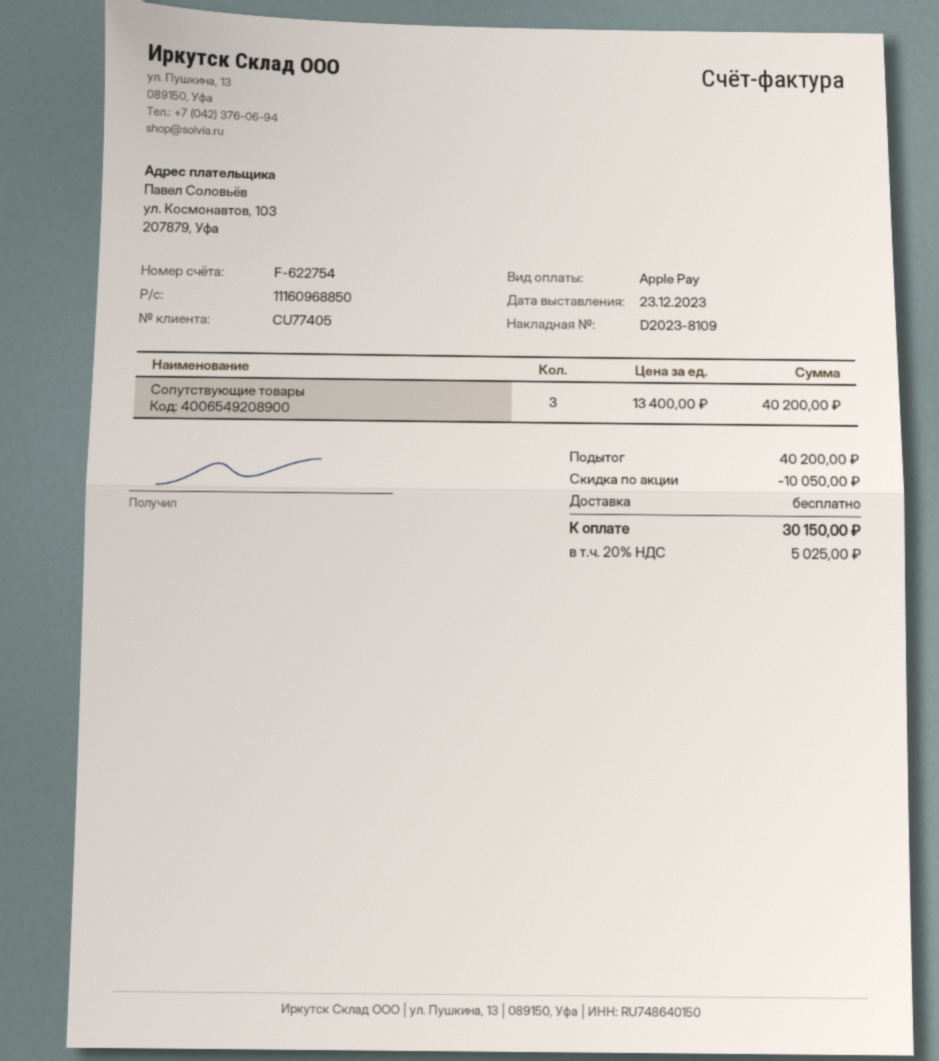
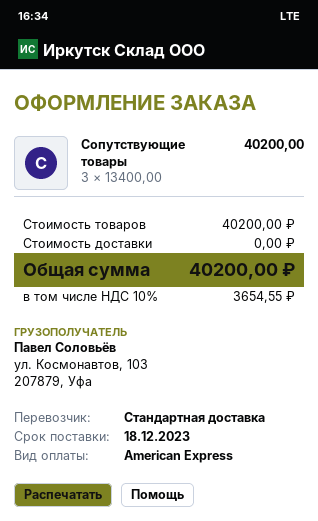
payment method: Apple Pay -> American Express
discount: 10050.00 -> none
tax: 20% = 5025.00 -> 10% = 3654.55
total: 30150.00 -> 40200.00

